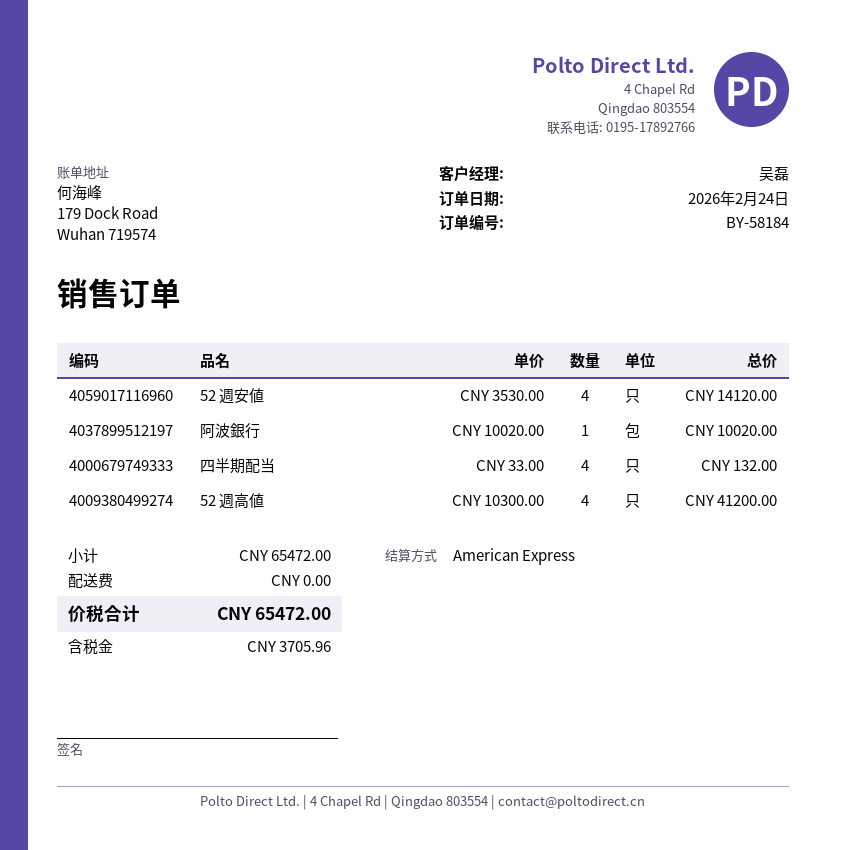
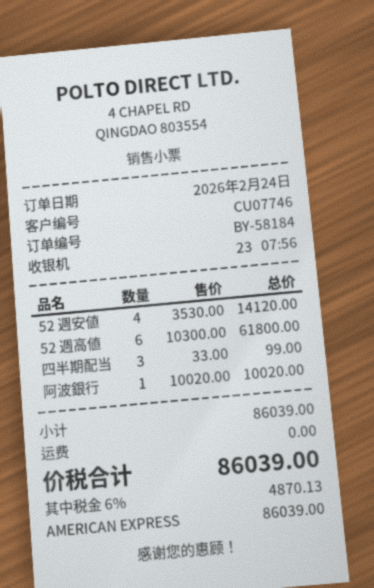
四半期配当: 4 x 33.00 = 132.00 -> 3 x 33.00 = 99.00
52 週高値: 4 x 10300.00 = 41200.00 -> 6 x 10300.00 = 61800.00
subtotal: 65472.00 -> 86039.00
tax: 3705.96 -> 4870.13
total: 65472.00 -> 86039.00

